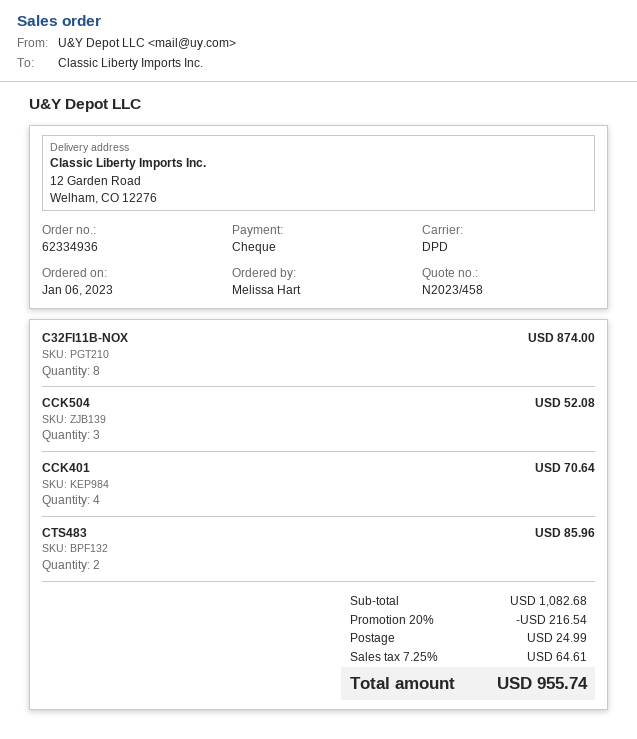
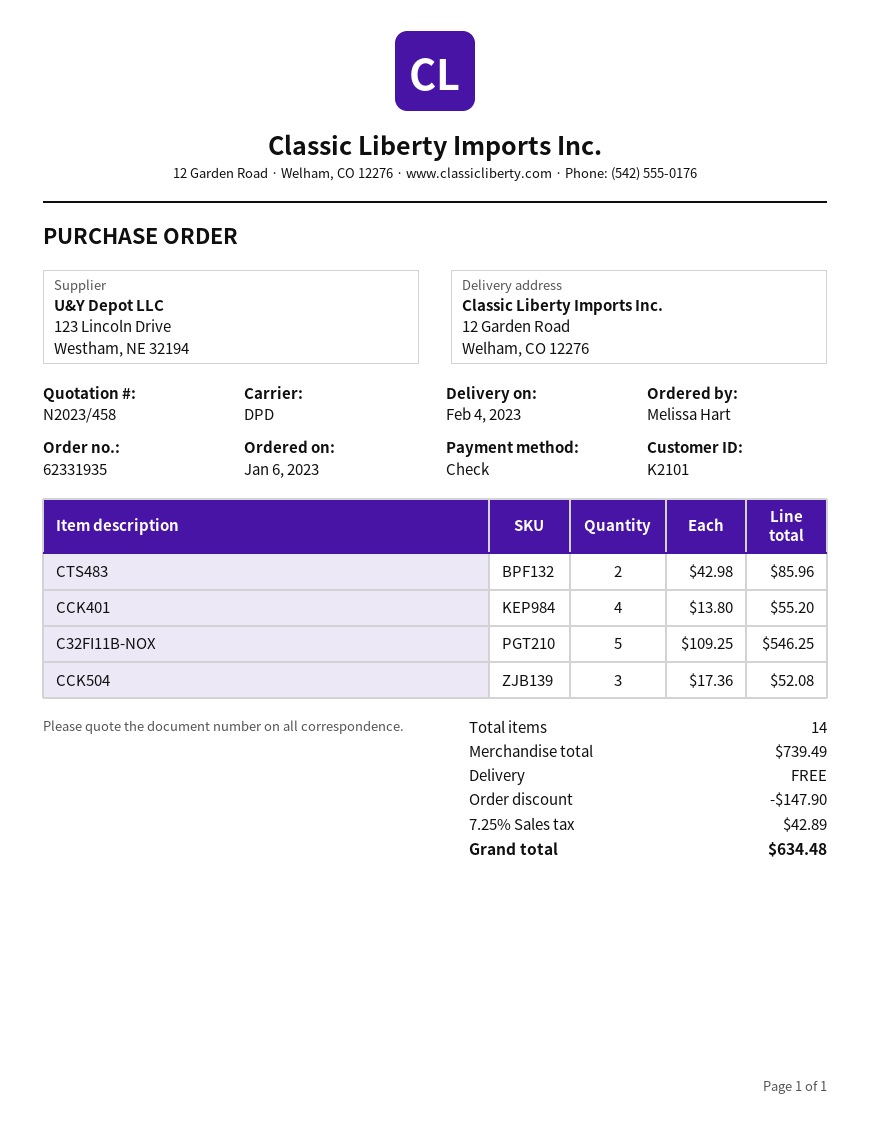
order number: 62334936 -> 62331935
C32FI11B-NOX: 8 for 874.00 -> 5 for 546.25
CCK401: 4 for 70.64 -> 4 for 55.20
subtotal: 1082.68 -> 739.49
discount: 216.54 -> 147.90
shipping: 24.99 -> 0.00
tax: 7.25% = 64.61 -> 7.25% = 42.89
total: 955.74 -> 634.48

